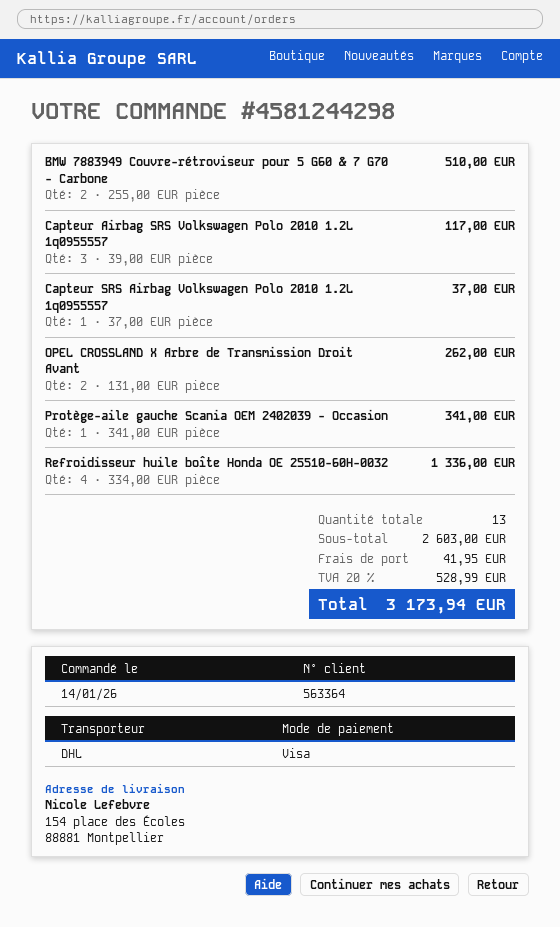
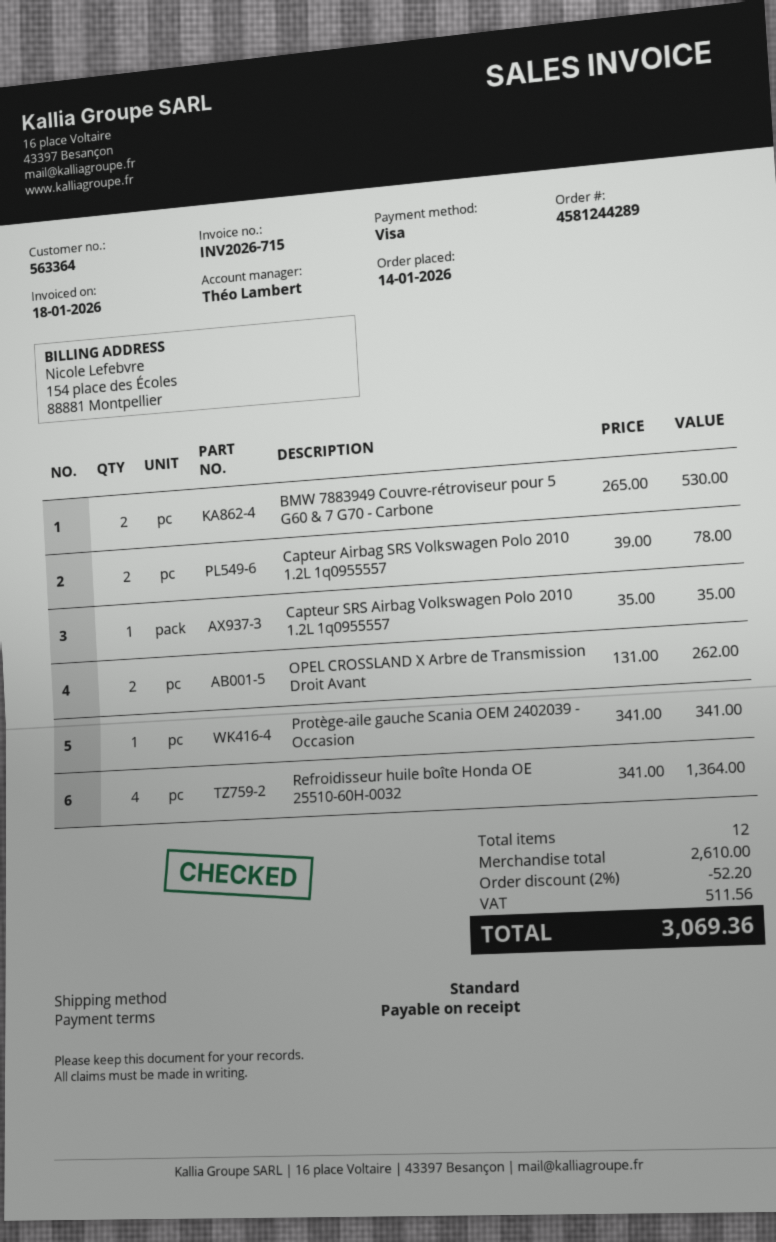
order number: 4581244298 -> 4581244289
shipping method: DHL -> standard
BMW 7883949 Couvre-rétroviseur pour 5 G60 & 7 G70 - Carbone: 2 x 255.00 = 510.00 -> 2 x 265.00 = 530.00
Capteur Airbag SRS Volkswagen Polo 2010 1.2L 1q0955557: 3 x 39.00 = 117.00 -> 2 x 39.00 = 78.00
Capteur SRS Airbag Volkswagen Polo 2010 1.2L 1q0955557: 1 x 37.00 = 37.00 -> 1 x 35.00 = 35.00
Refroidisseur huile boîte Honda OE 25510-60H-0032: 4 x 334.00 = 1336.00 -> 4 x 341.00 = 1364.00
total quantity: 13 -> 12
subtotal: 2603.00 -> 2610.00
discount: none -> 2% = 52.20
shipping: 41.95 -> none
tax: 528.99 -> 511.56
total: 3173.94 -> 3069.36

